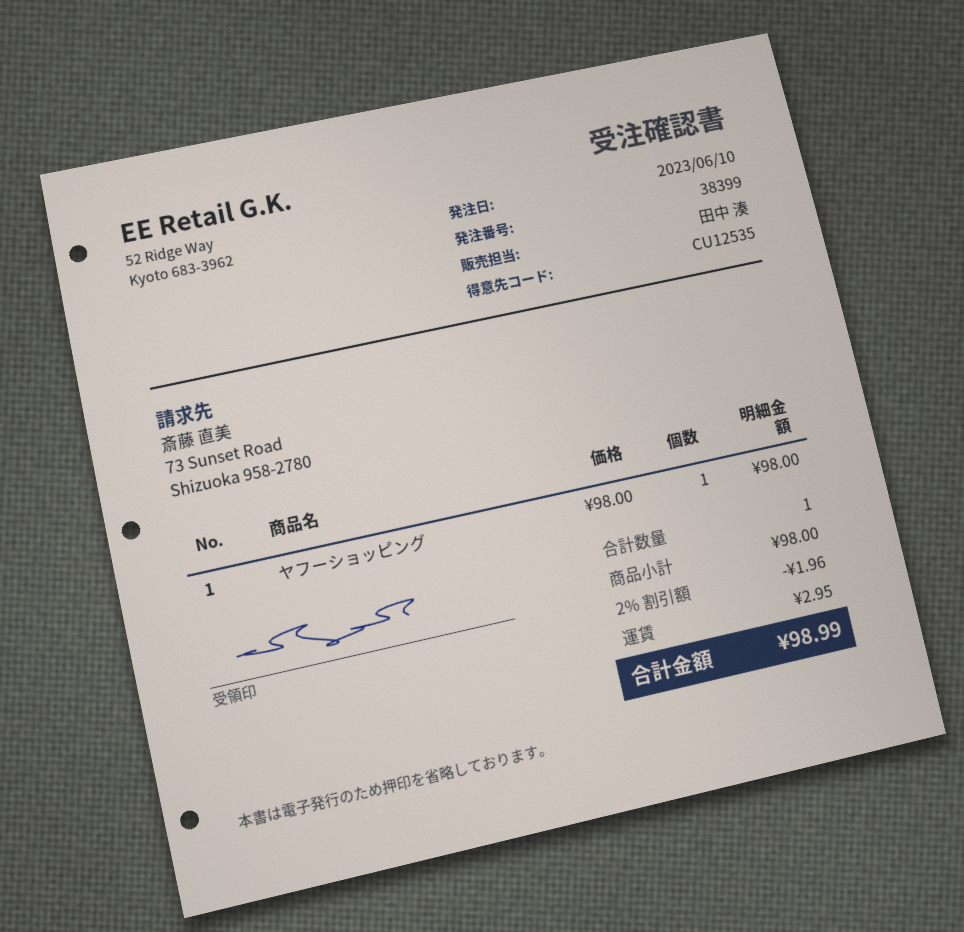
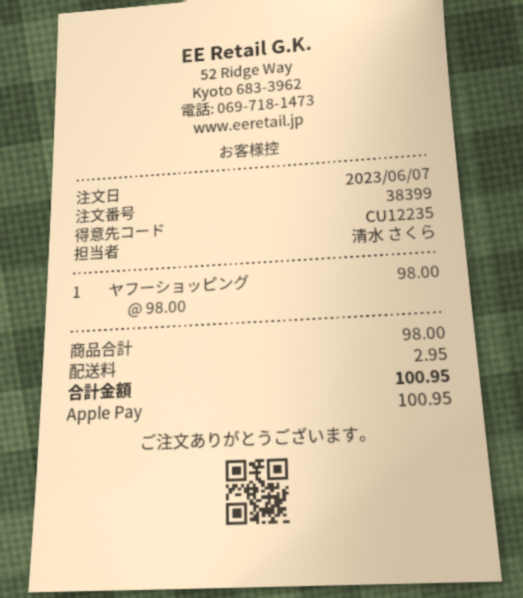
order date: 2023-06-10 -> 2023-06-07
customer number: CU12535 -> CU12235
sales rep: 田中 湊 -> 清水 さくら
discount: 2% = 1.96 -> none
total: 98.99 -> 100.95

